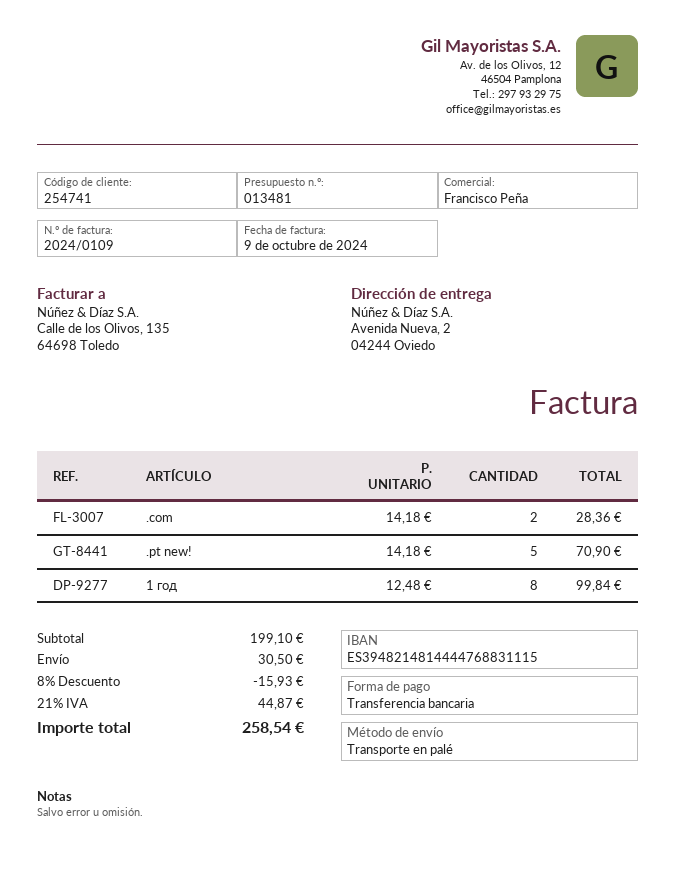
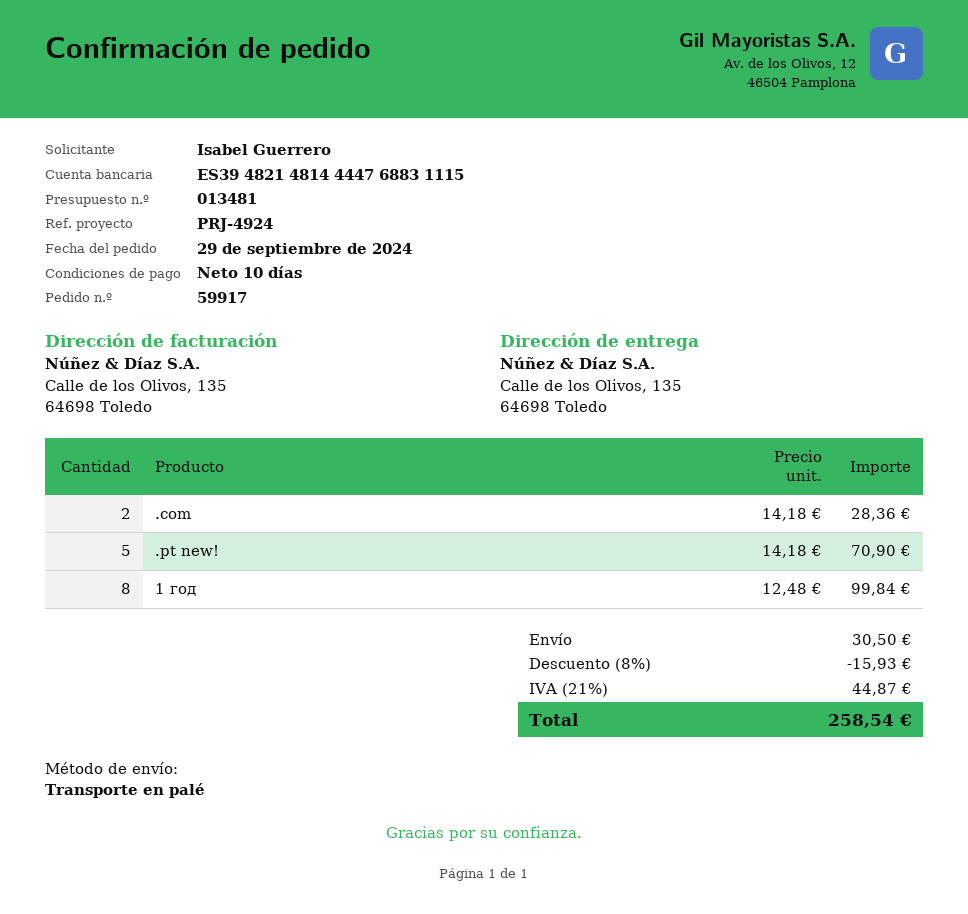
ship to: Avenida Nueva, 2, 04244 Oviedo -> Calle de los Olivos, 135, 64698 Toledo

